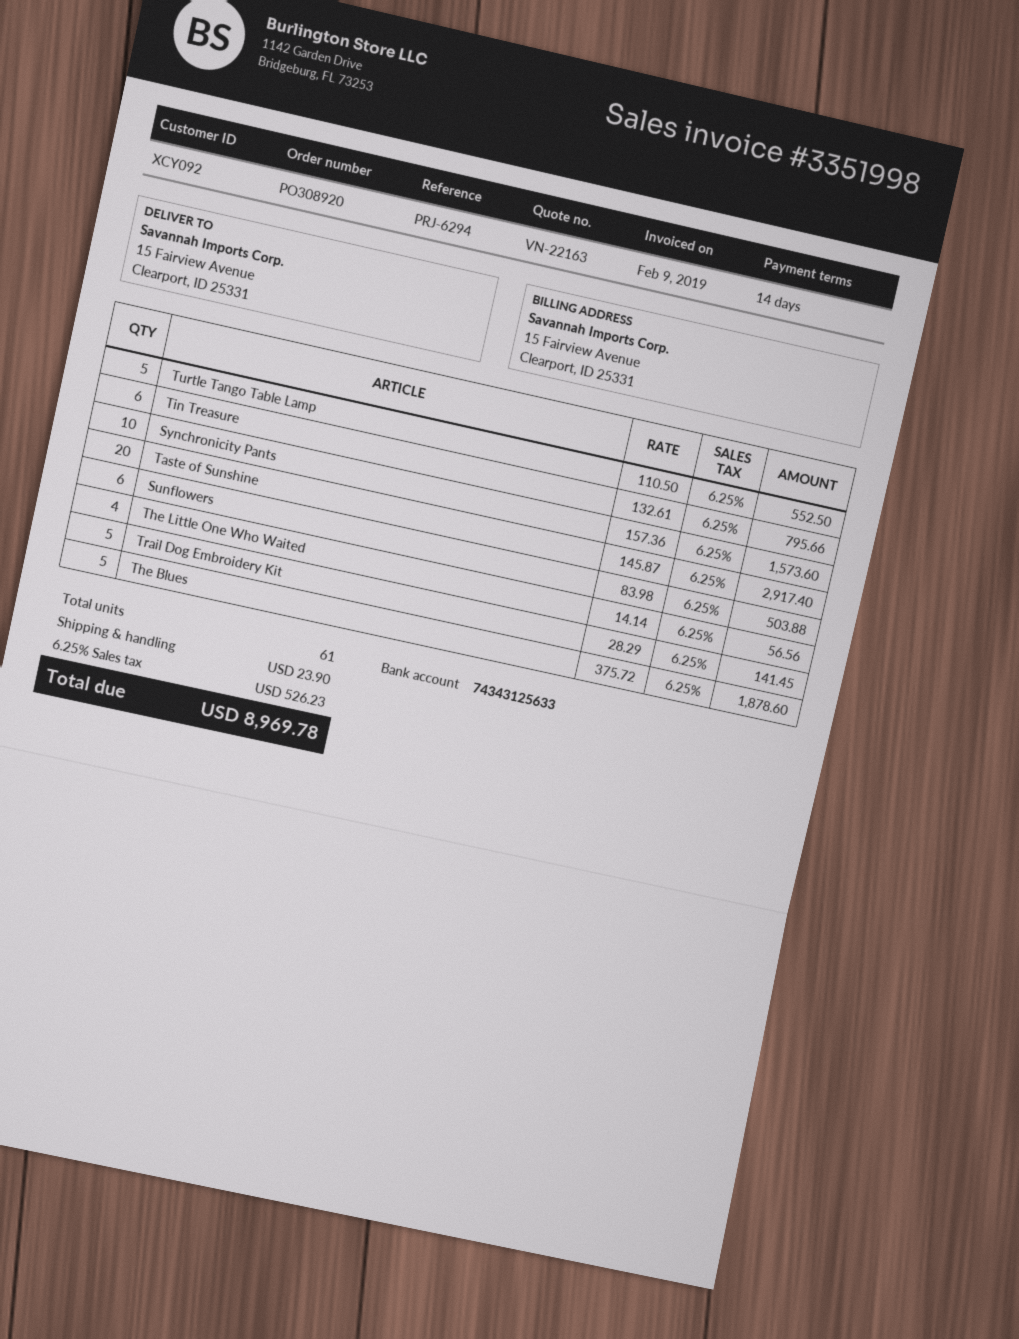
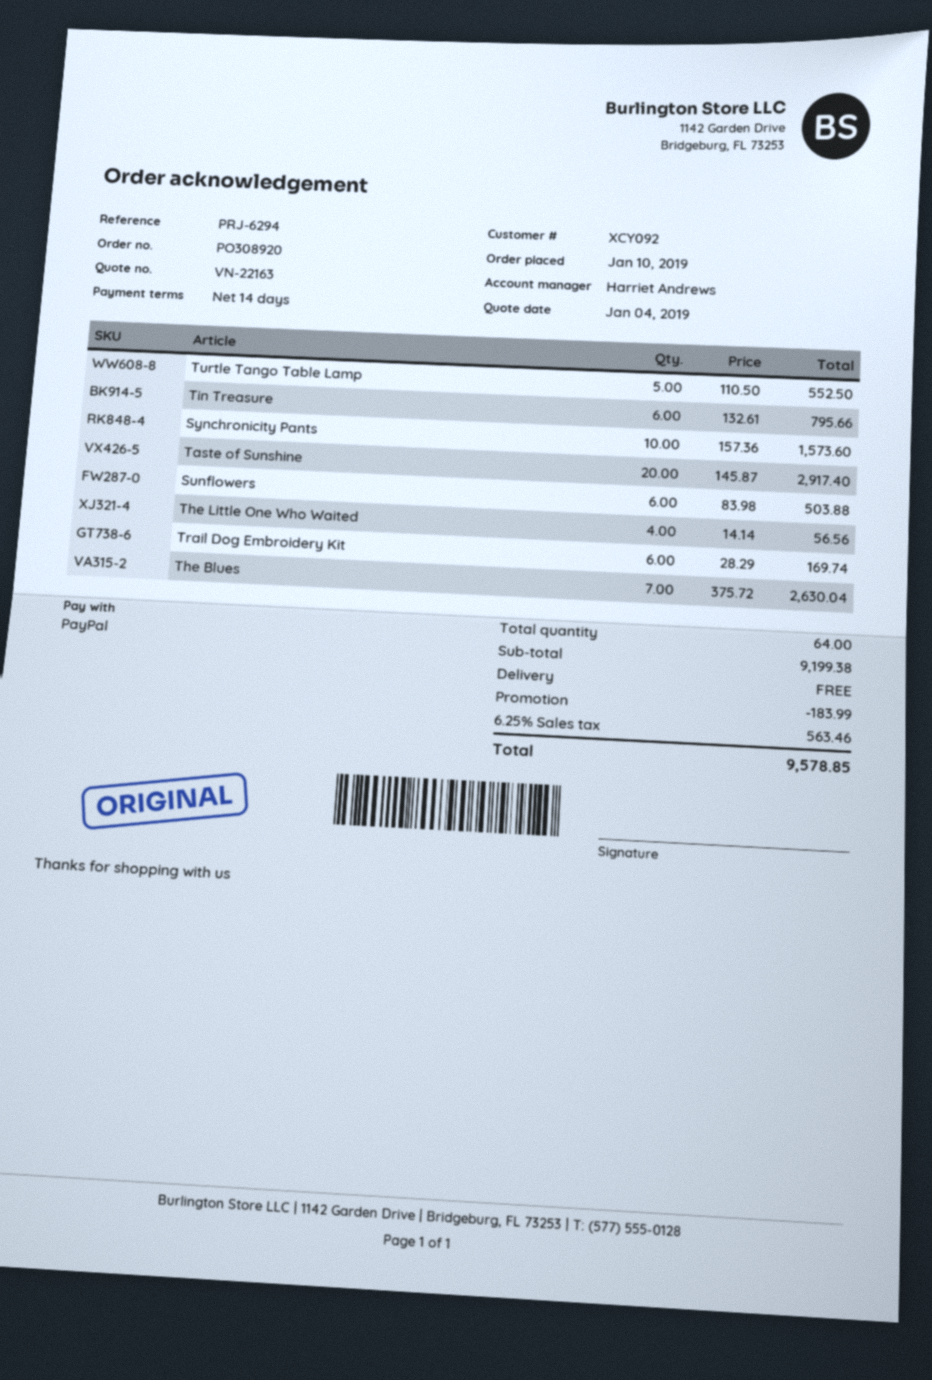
Trail Dog Embroidery Kit: 5 x 28.29 = 141.45 -> 6 x 28.29 = 169.74
The Blues: 5 x 375.72 = 1878.60 -> 7 x 375.72 = 2630.04
total quantity: 61 -> 64
discount: none -> 183.99
shipping: 23.90 -> 0.00
tax: 6.25% = 526.23 -> 6.25% = 563.46
total: 8969.78 -> 9578.85

